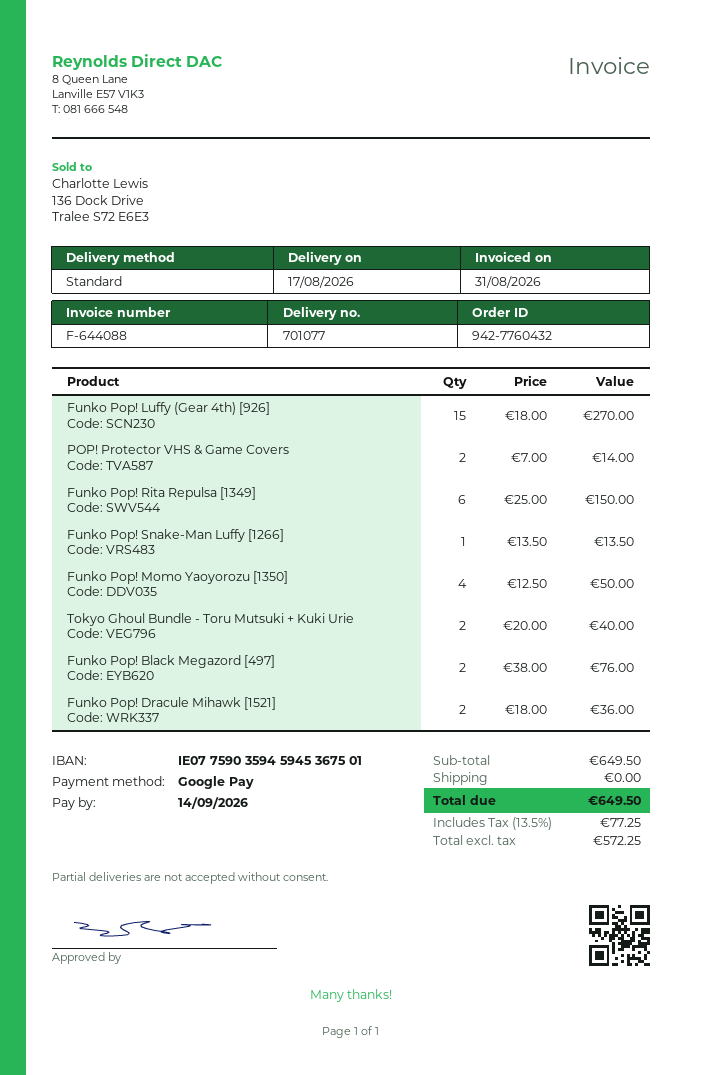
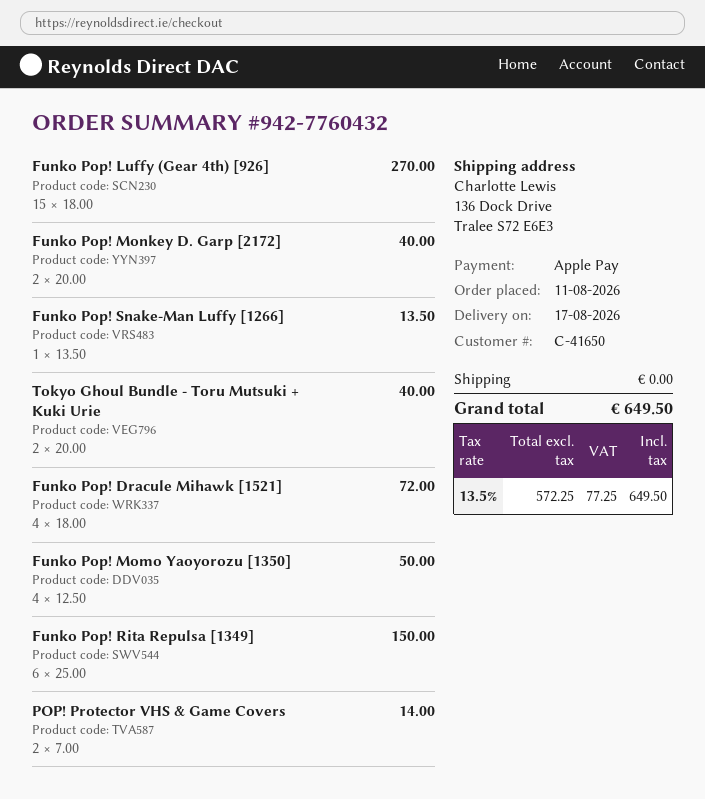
payment method: Google Pay -> Apple Pay
Funko Pop! Black Megazord [497]: 2 x 38.00 = 76.00 -> none
Funko Pop! Dracule Mihawk [1521]: 2 x 18.00 = 36.00 -> 4 x 18.00 = 72.00
Funko Pop! Monkey D. Garp [2172]: none -> 2 x 20.00 = 40.00

